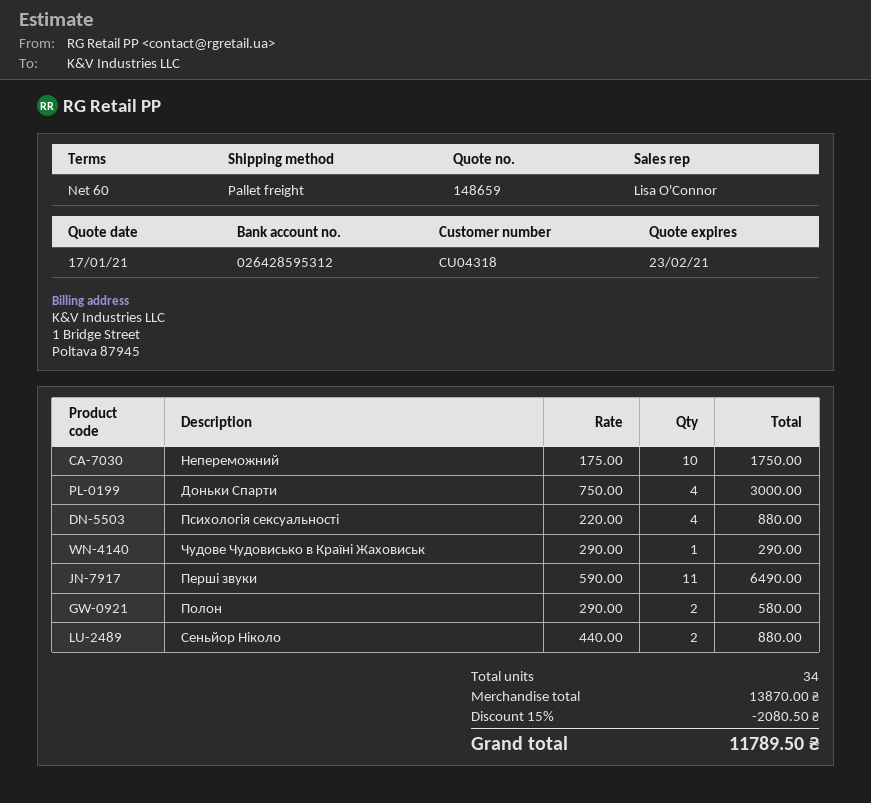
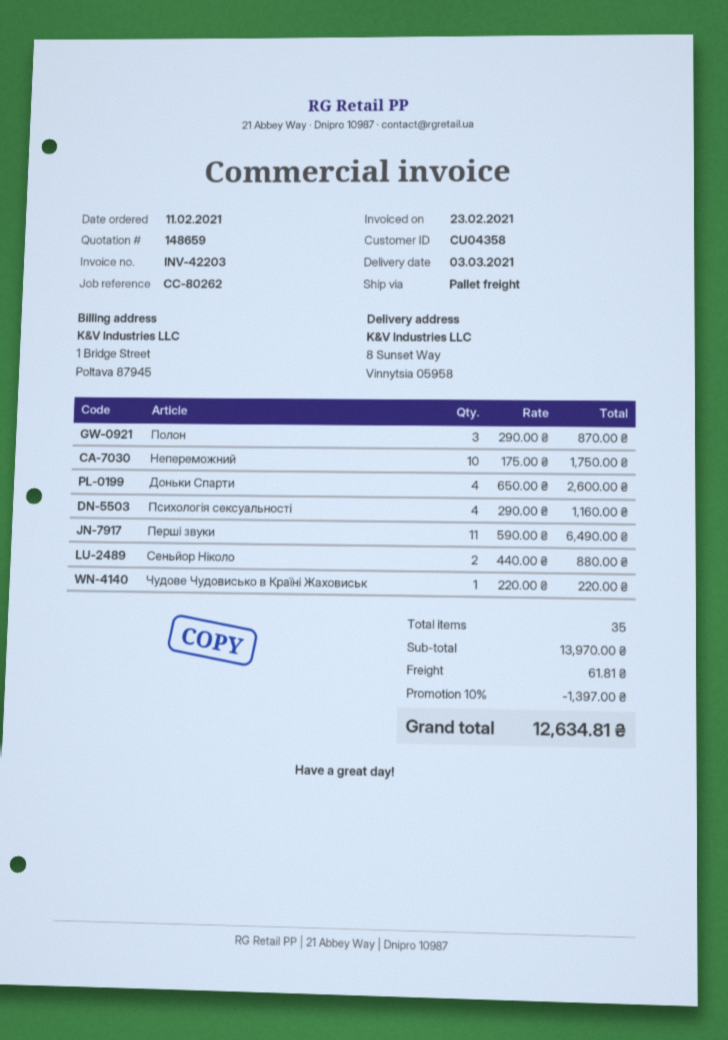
customer number: CU04318 -> CU04358
Доньки Спарти: 4 x 750.00 = 3000.00 -> 4 x 650.00 = 2600.00
Психологія сексуальності: 4 x 220.00 = 880.00 -> 4 x 290.00 = 1160.00
Чудове Чудовисько в Країні Жаховиськ: 1 x 290.00 = 290.00 -> 1 x 220.00 = 220.00
Полон: 2 x 290.00 = 580.00 -> 3 x 290.00 = 870.00
total quantity: 34 -> 35
subtotal: 13870.00 -> 13970.00
discount: 15% = 2080.50 -> 10% = 1397.00
shipping: none -> 61.81
total: 11789.50 -> 12634.81

